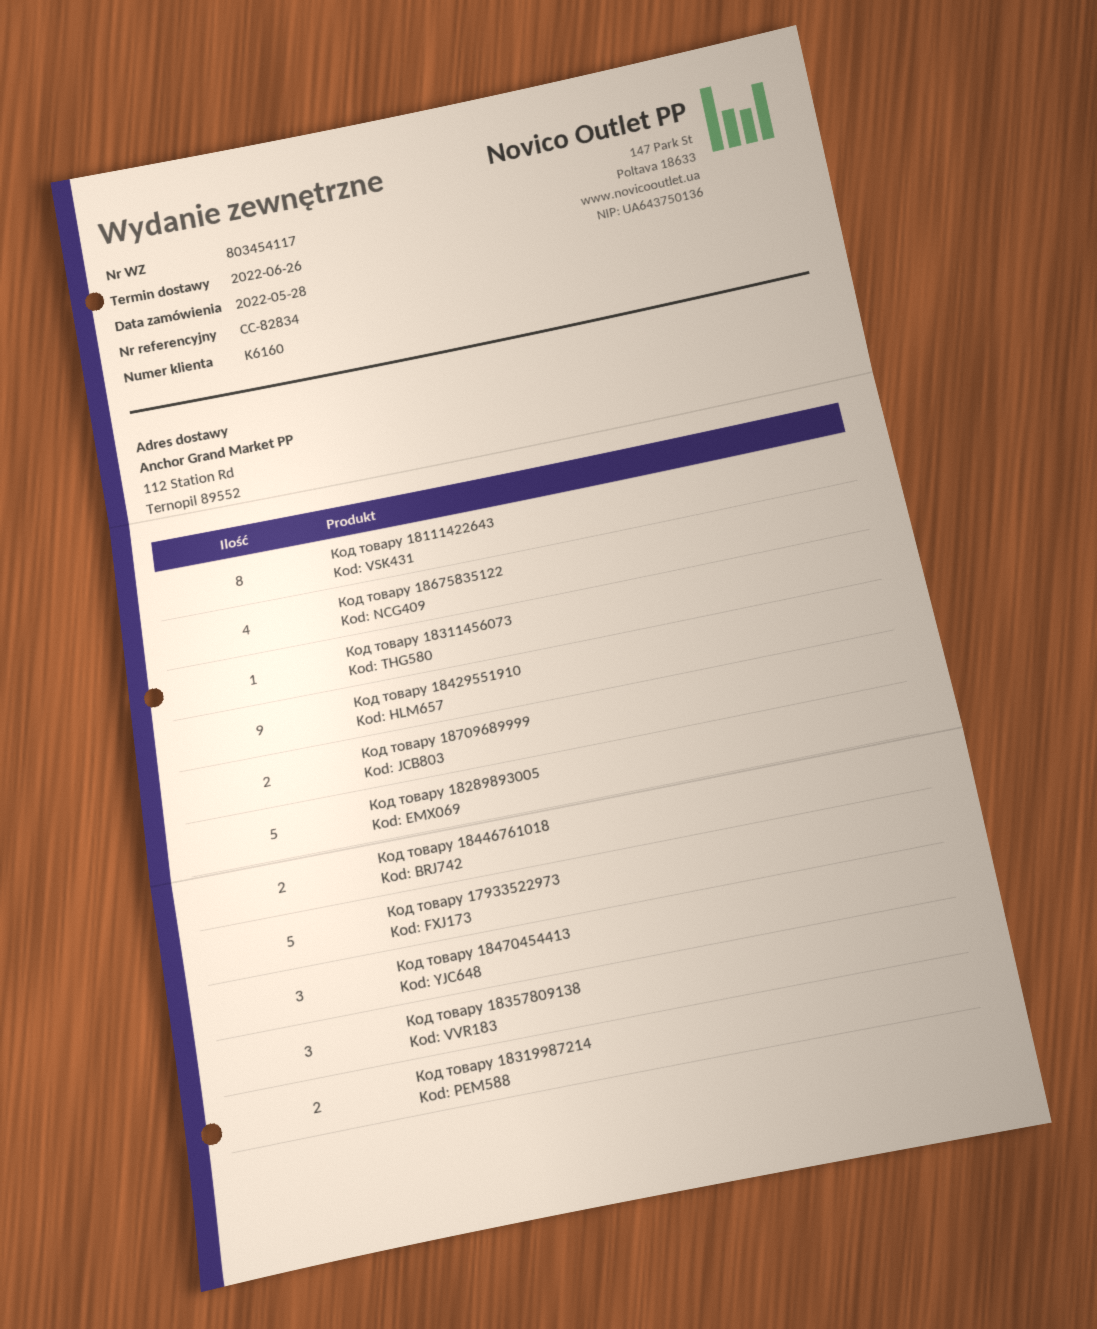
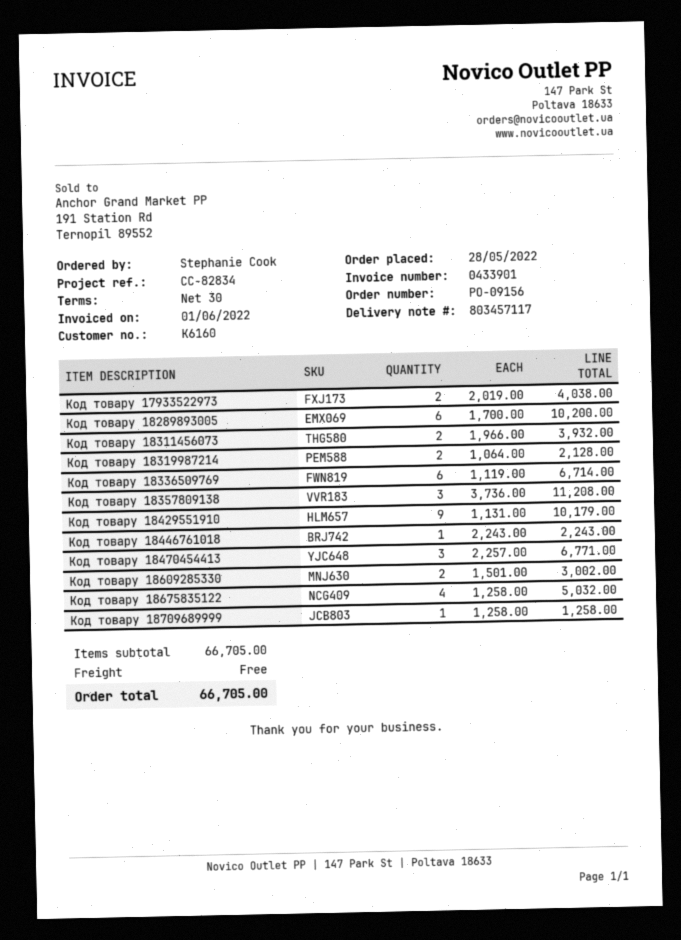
delivery note number: 803454117 -> 803457117
Код товару 18111422643: 8 -> none
Код товару 18311456073: 1 -> 2
Код товару 18709689999: 2 -> 1
Код товару 18289893005: 5 -> 6
Код товару 18446761018: 2 -> 1
Код товару 17933522973: 5 -> 2
Код товару 18336509769: none -> 6
Код товару 18609285330: none -> 2

